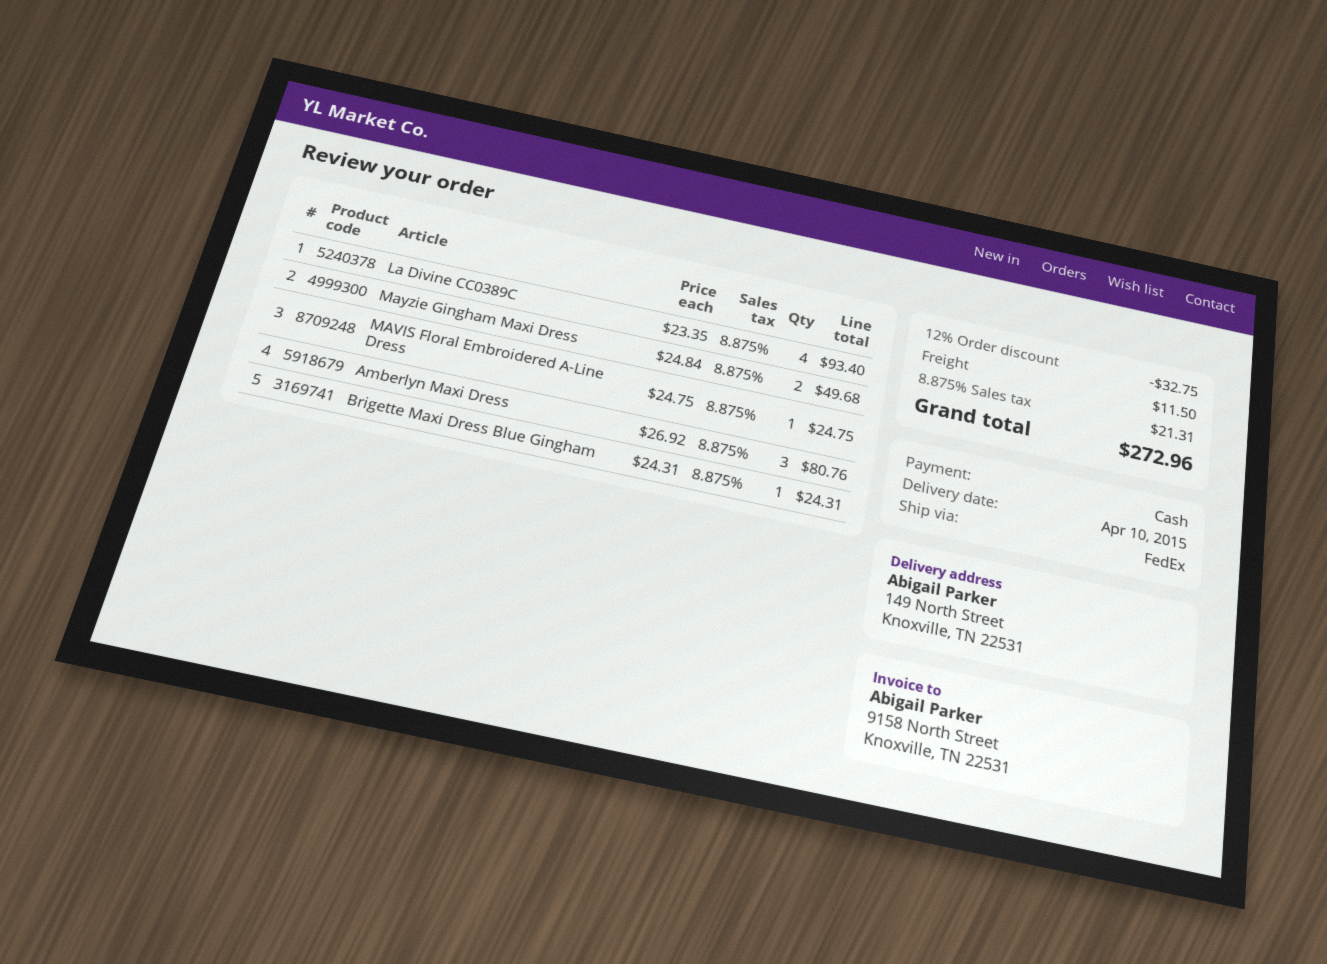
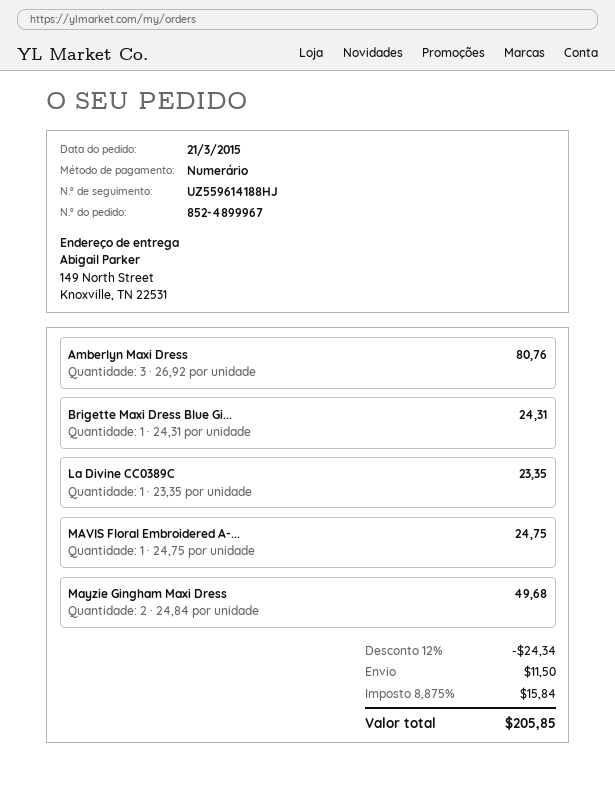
La Divine CC0389C: 4 x 23.35 = 93.40 -> 1 x 23.35 = 23.35
discount: 12% = 32.75 -> 12% = 24.34
tax: 8.875% = 21.31 -> 8.875% = 15.84
total: 272.96 -> 205.85

